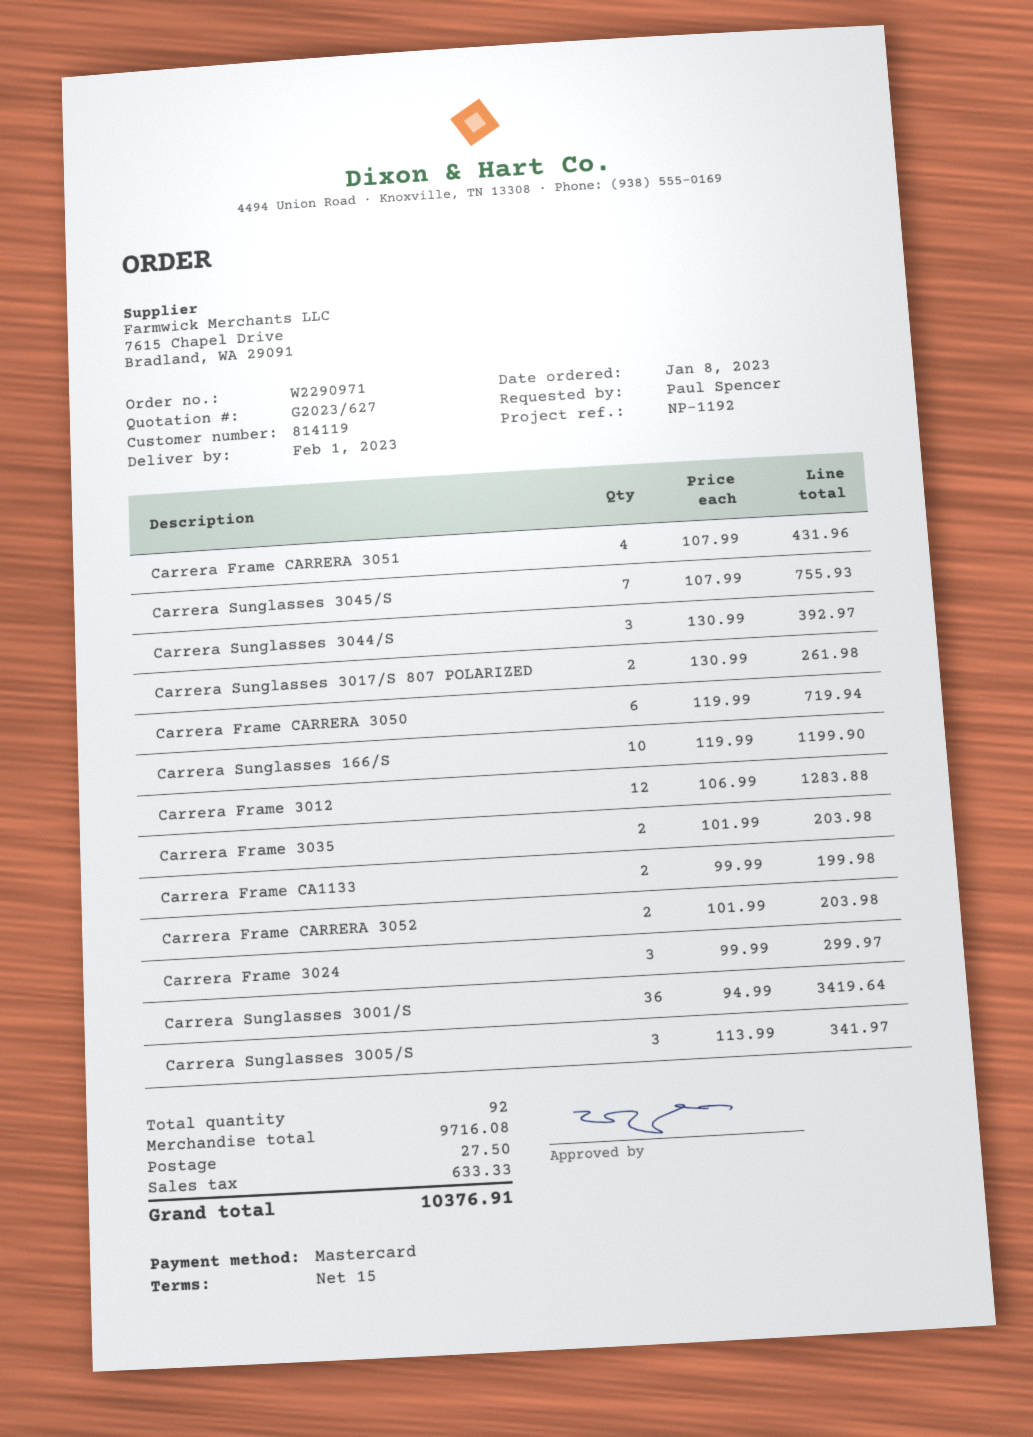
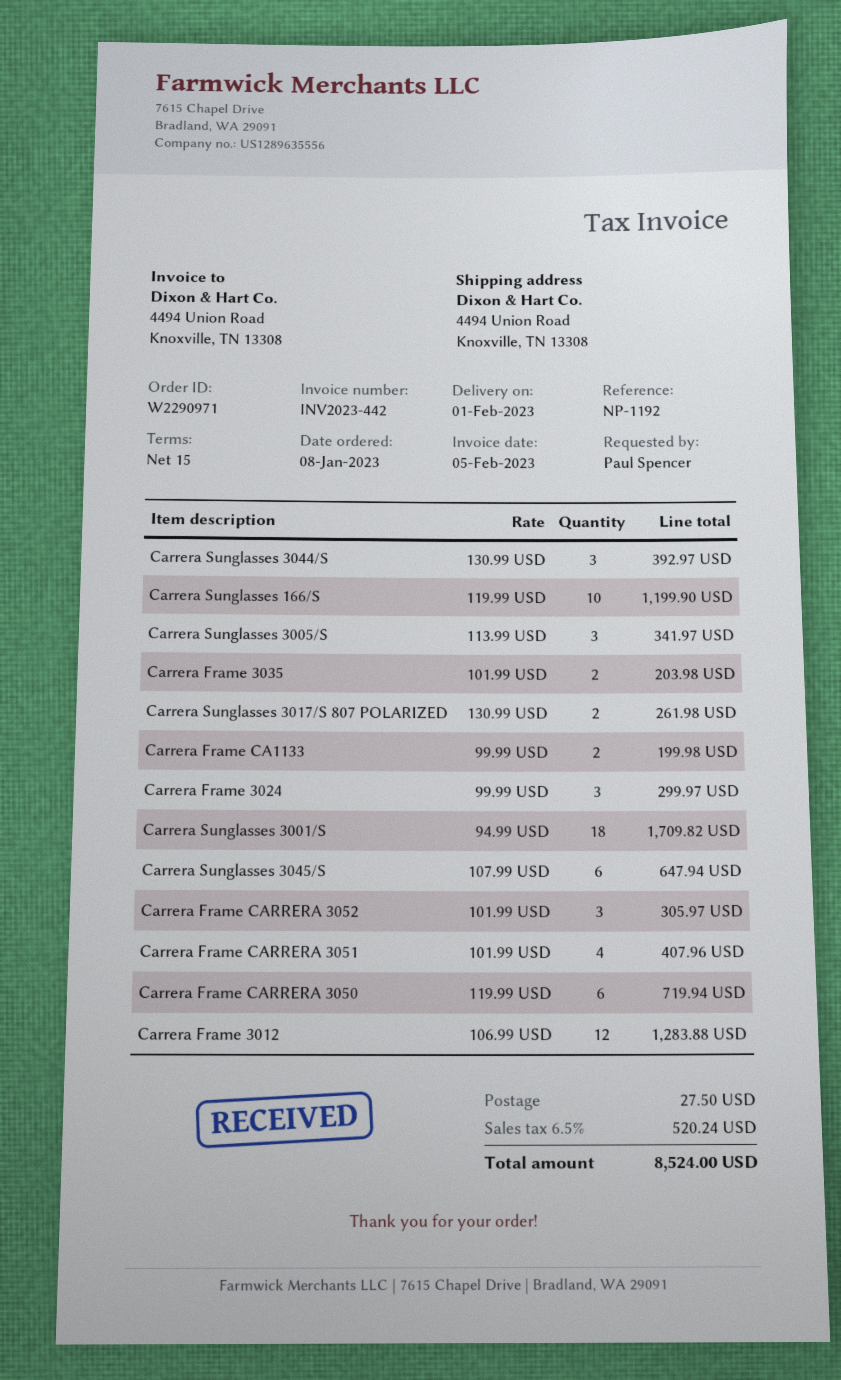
Carrera Frame CARRERA 3051: 4 x 107.99 = 431.96 -> 4 x 101.99 = 407.96
Carrera Sunglasses 3045/S: 7 x 107.99 = 755.93 -> 6 x 107.99 = 647.94
Carrera Frame CARRERA 3052: 2 x 101.99 = 203.98 -> 3 x 101.99 = 305.97
Carrera Sunglasses 3001/S: 36 x 94.99 = 3419.64 -> 18 x 94.99 = 1709.82
tax: 633.33 -> 520.24
total: 10376.91 -> 8524.00

